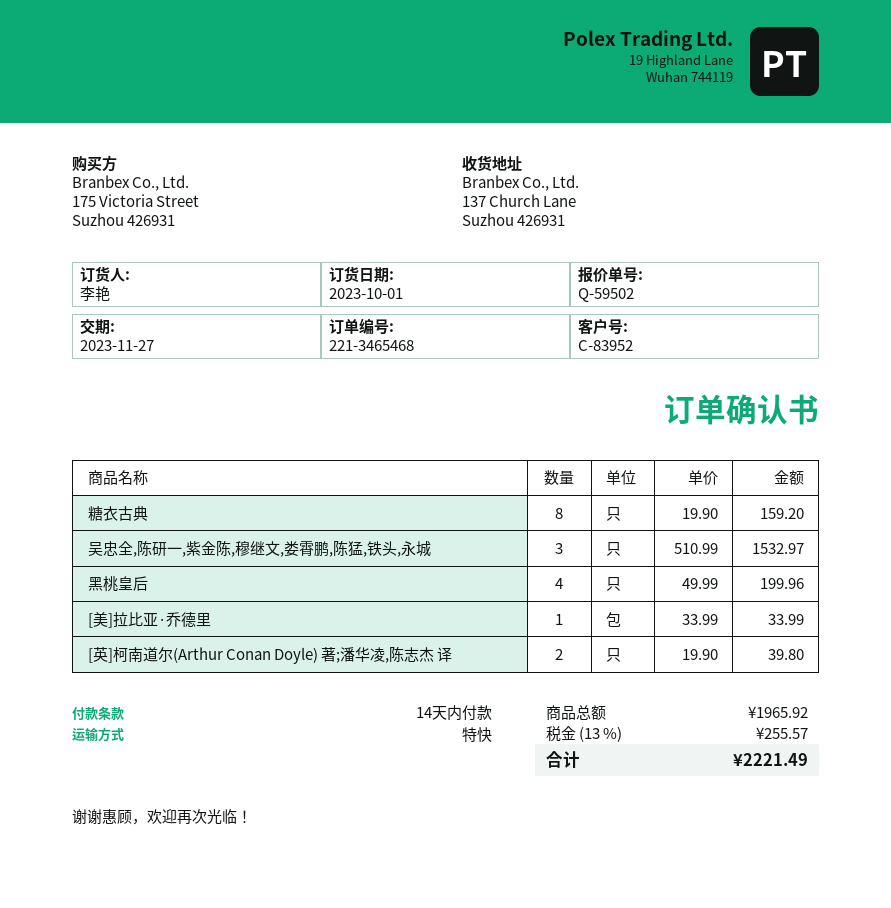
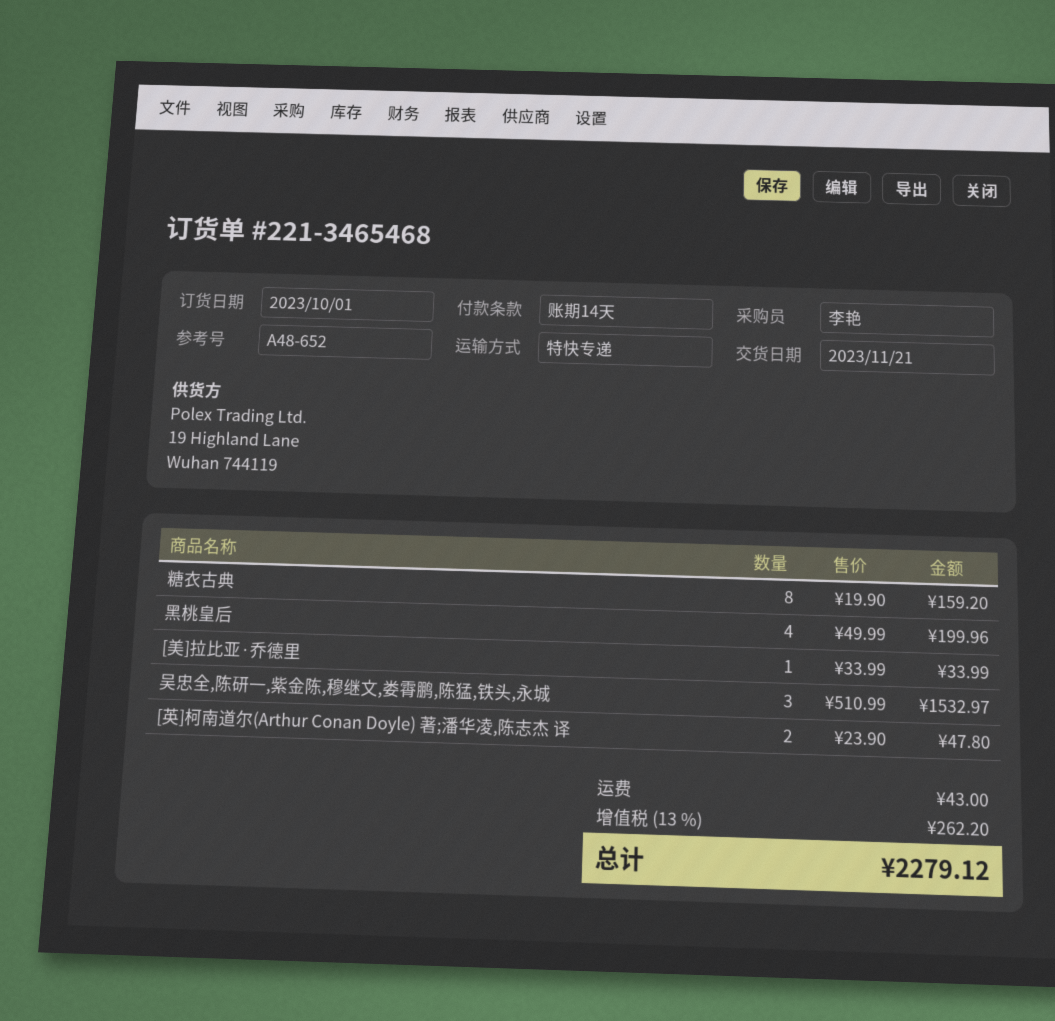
delivery date: 2023-11-27 -> 2023-11-21
[英]柯南道尔(Arthur Conan Doyle) 著;潘华凌,陈志杰 译: 2 x 19.90 = 39.80 -> 2 x 23.90 = 47.80
shipping: none -> 43.00
tax: 13% = 255.57 -> 13% = 262.20
total: 2221.49 -> 2279.12

